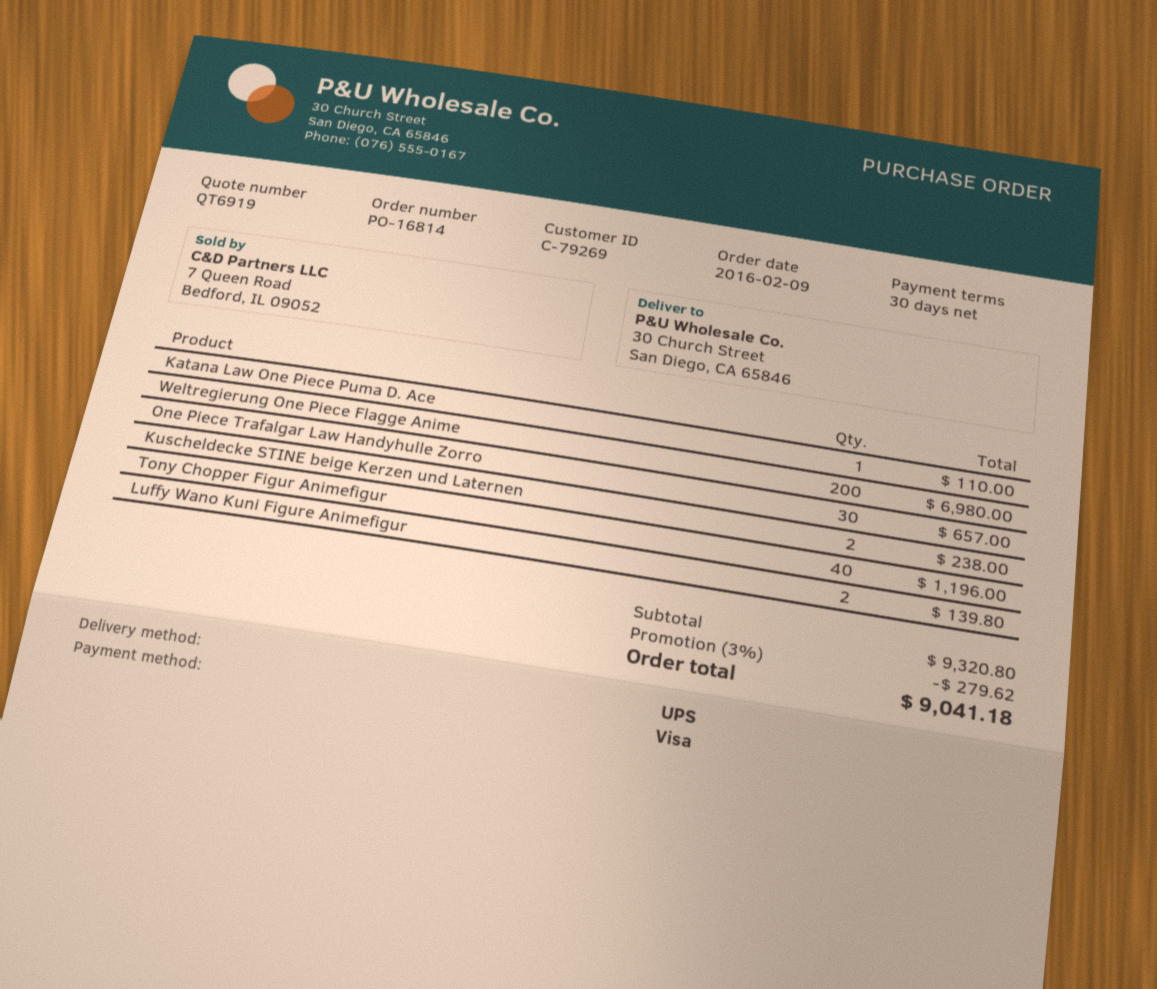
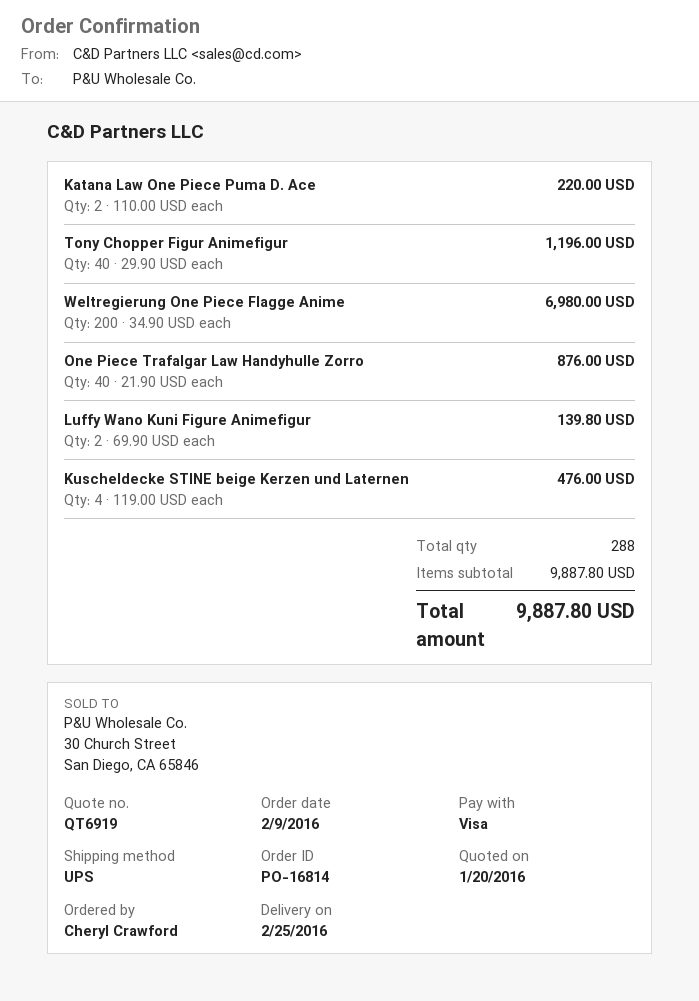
Katana Law One Piece Puma D. Ace: 1 for 110.00 -> 2 for 220.00
One Piece Trafalgar Law Handyhulle Zorro: 30 for 657.00 -> 40 for 876.00
Kuscheldecke STINE beige Kerzen und Laternen: 2 for 238.00 -> 4 for 476.00
subtotal: 9320.80 -> 9887.80
discount: 3% = 279.62 -> none
total: 9041.18 -> 9887.80

